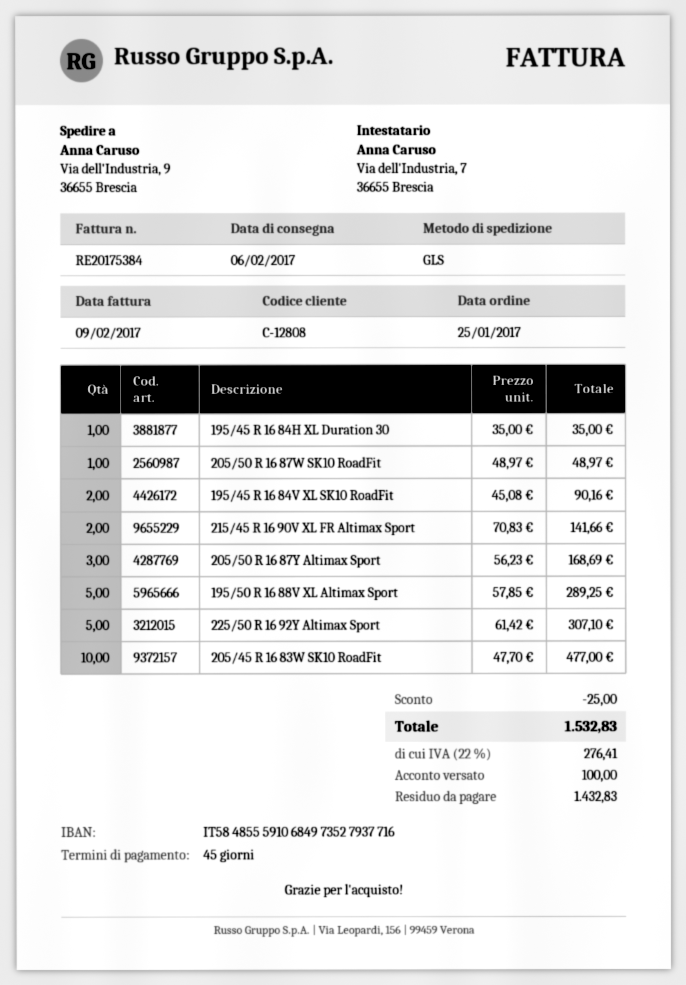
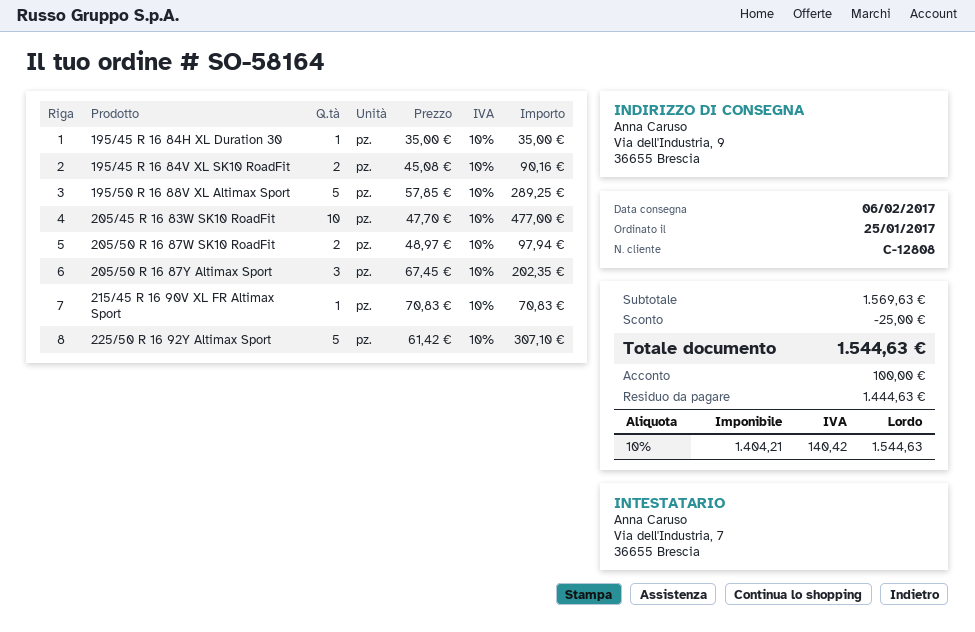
205/50 R 16 87W SK10 RoadFit: 1 x 48.97 = 48.97 -> 2 x 48.97 = 97.94
215/45 R 16 90V XL FR Altimax Sport: 2 x 70.83 = 141.66 -> 1 x 70.83 = 70.83
205/50 R 16 87Y Altimax Sport: 3 x 56.23 = 168.69 -> 3 x 67.45 = 202.35
tax: 22% = 276.41 -> 10% = 140.42
total: 1532.83 -> 1544.63
balance: 1432.83 -> 1444.63

